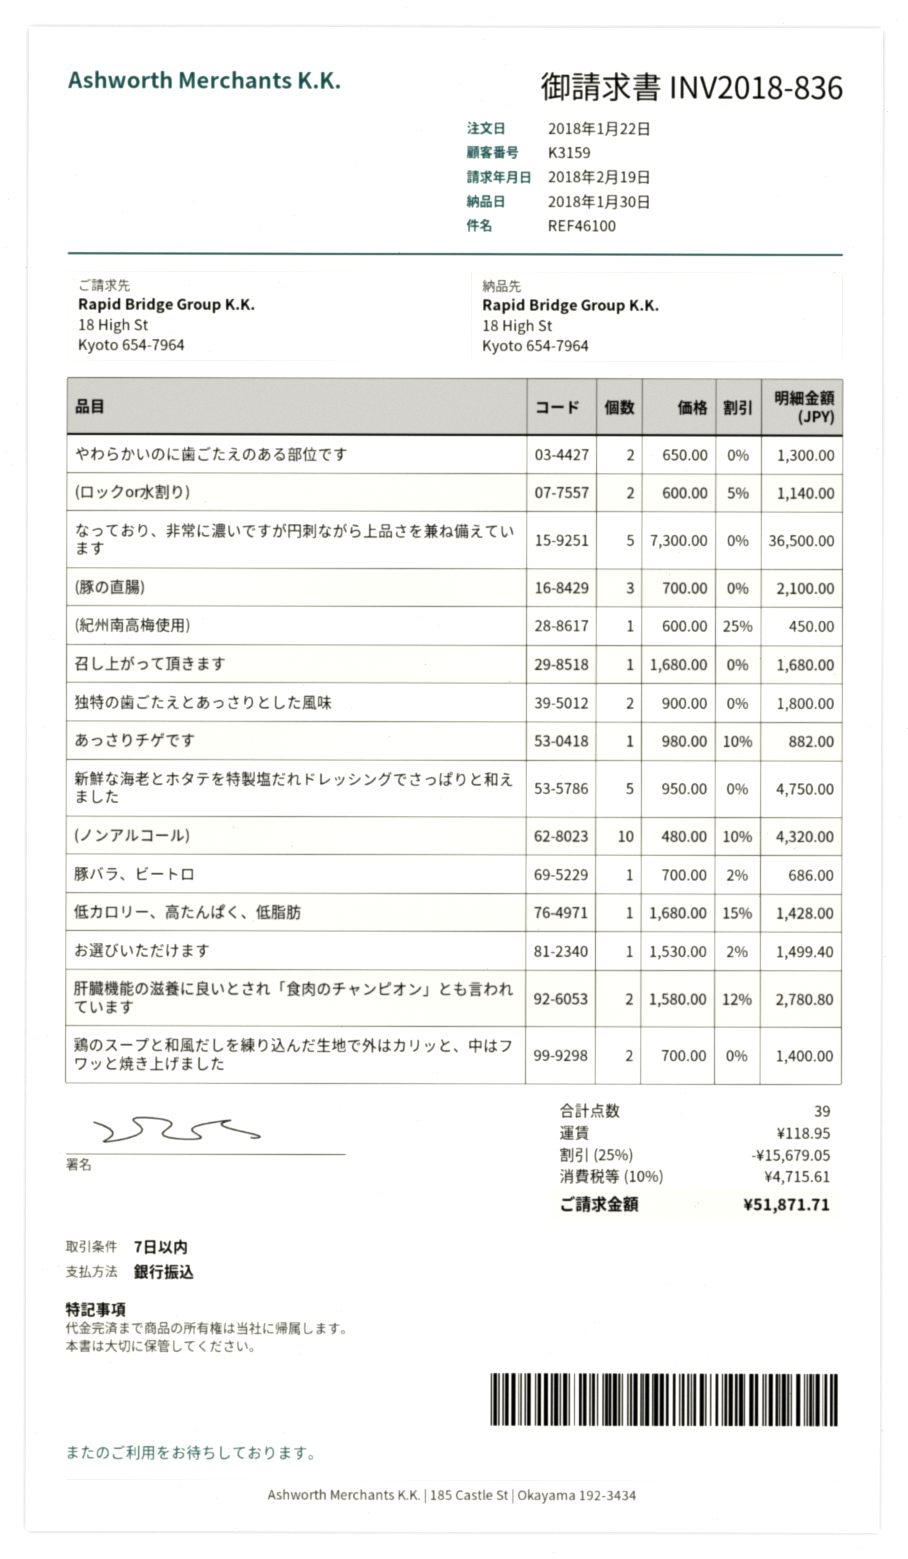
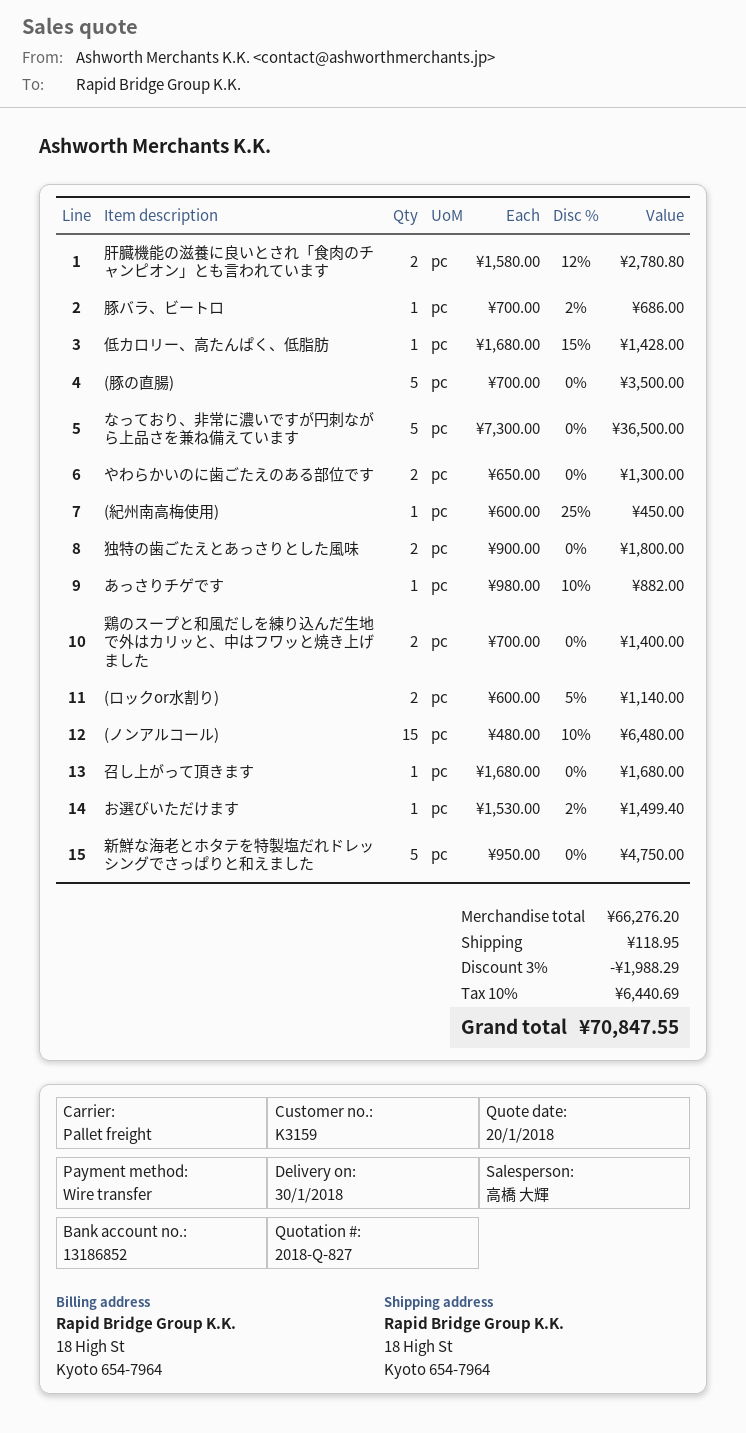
(豚の直腸): 3 x 700.00 = 2100.00 -> 5 x 700.00 = 3500.00
(ノンアルコール): 10 x 480.00 - 10% = 4320.00 -> 15 x 480.00 - 10% = 6480.00
discount: 25% = 15679.05 -> 3% = 1988.29
tax: 10% = 4715.61 -> 10% = 6440.69
total: 51871.71 -> 70847.55

